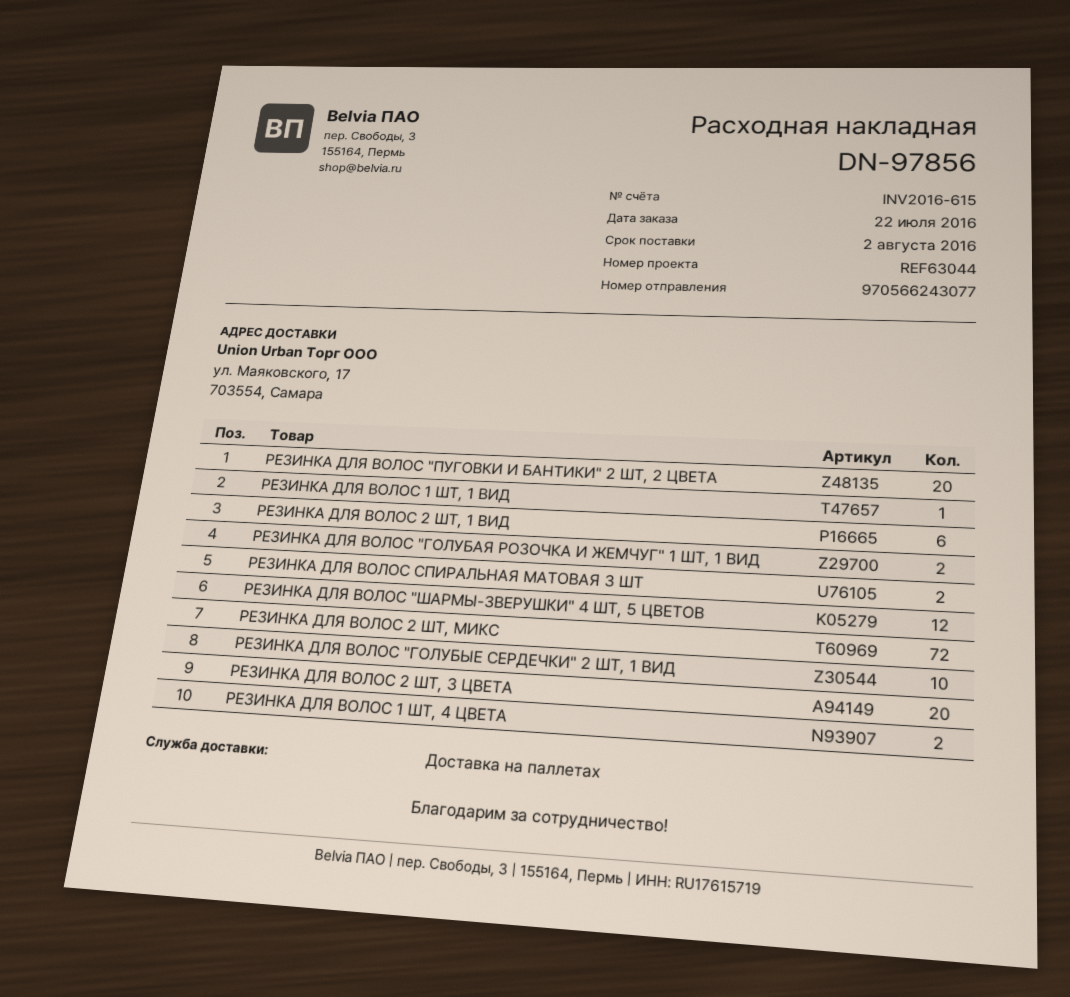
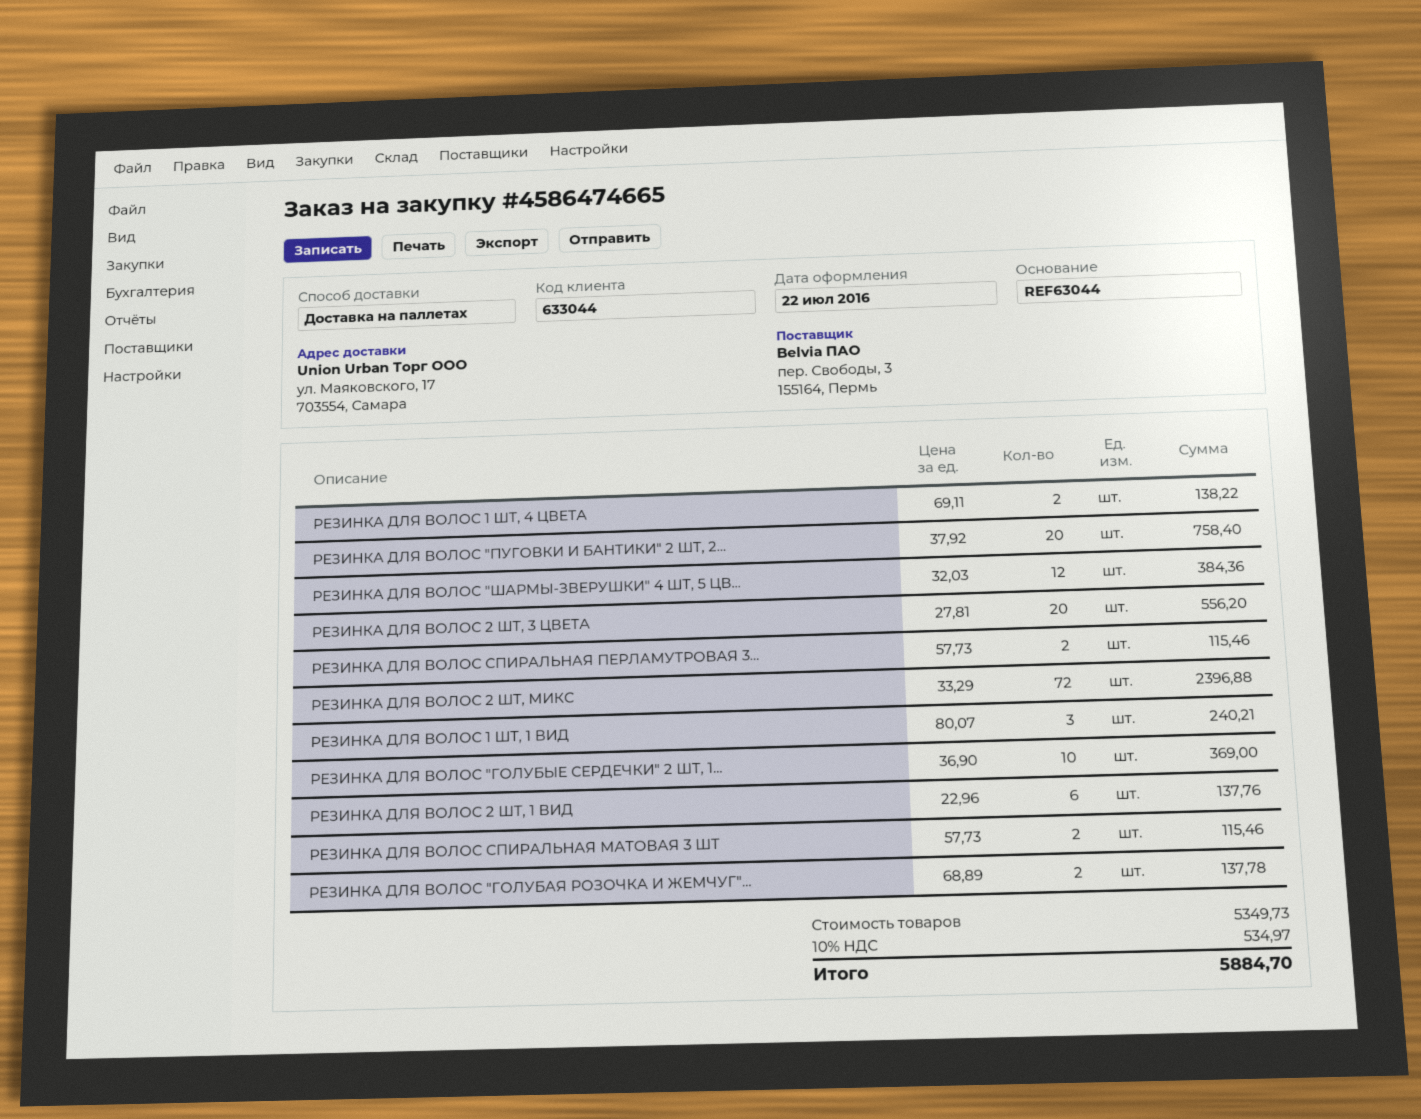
РЕЗИНКА ДЛЯ ВОЛОС 1 ШТ, 1 ВИД: 1 -> 3
РЕЗИНКА ДЛЯ ВОЛОС СПИРАЛЬНАЯ ПЕРЛАМУТРОВАЯ 3...: none -> 2

